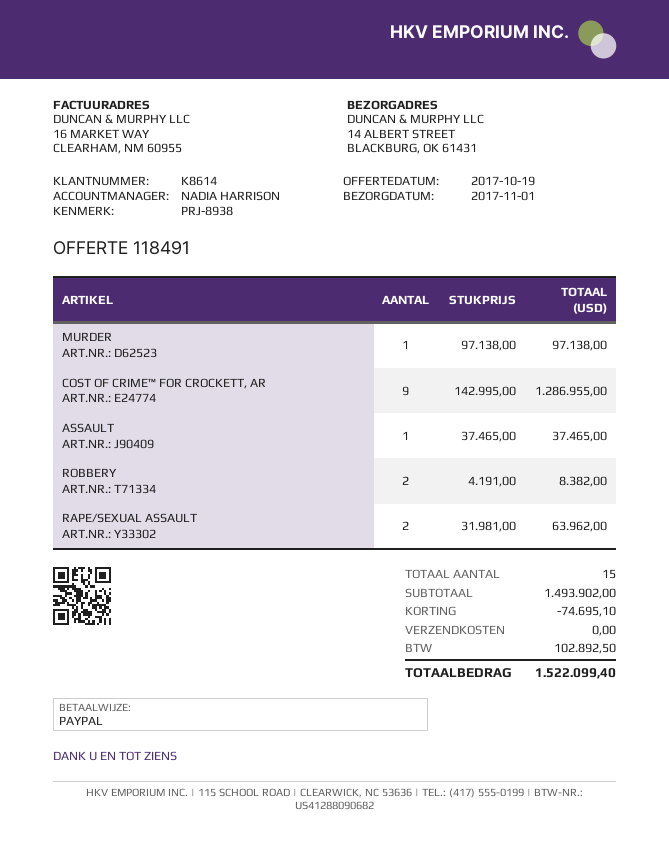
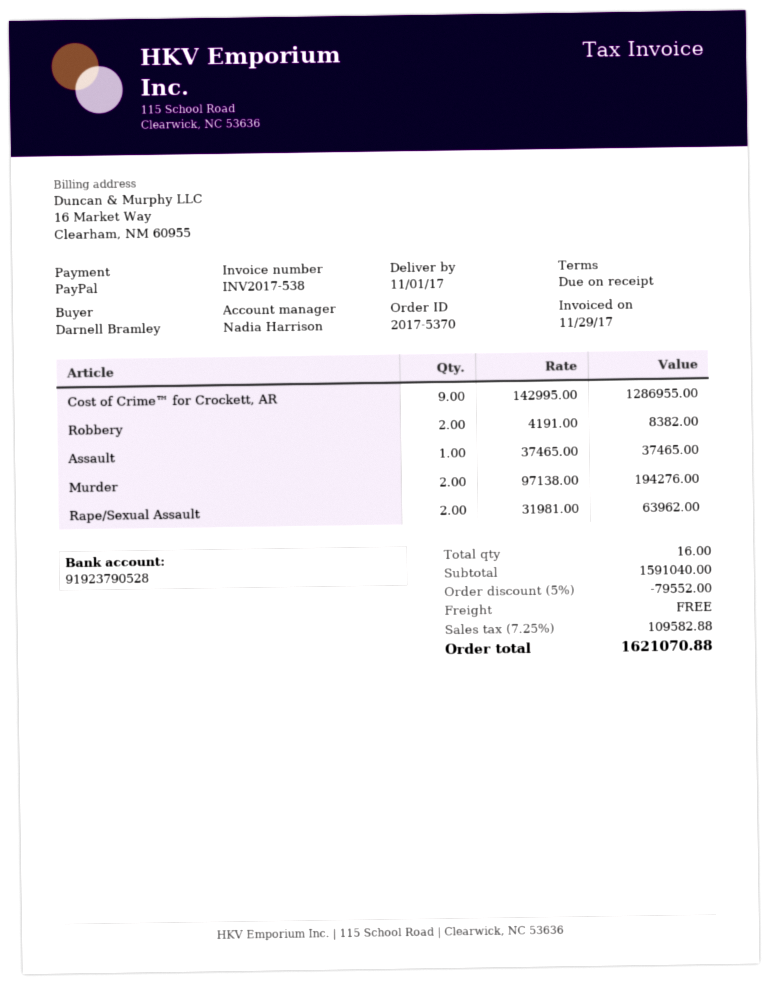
MURDER: 1 x 97138.00 = 97138.00 -> 2 x 97138.00 = 194276.00
total quantity: 15 -> 16
subtotal: 1493902.00 -> 1591040.00
discount: 74695.10 -> 79552.00
tax: 102892.50 -> 109582.88
total: 1522099.40 -> 1621070.88

